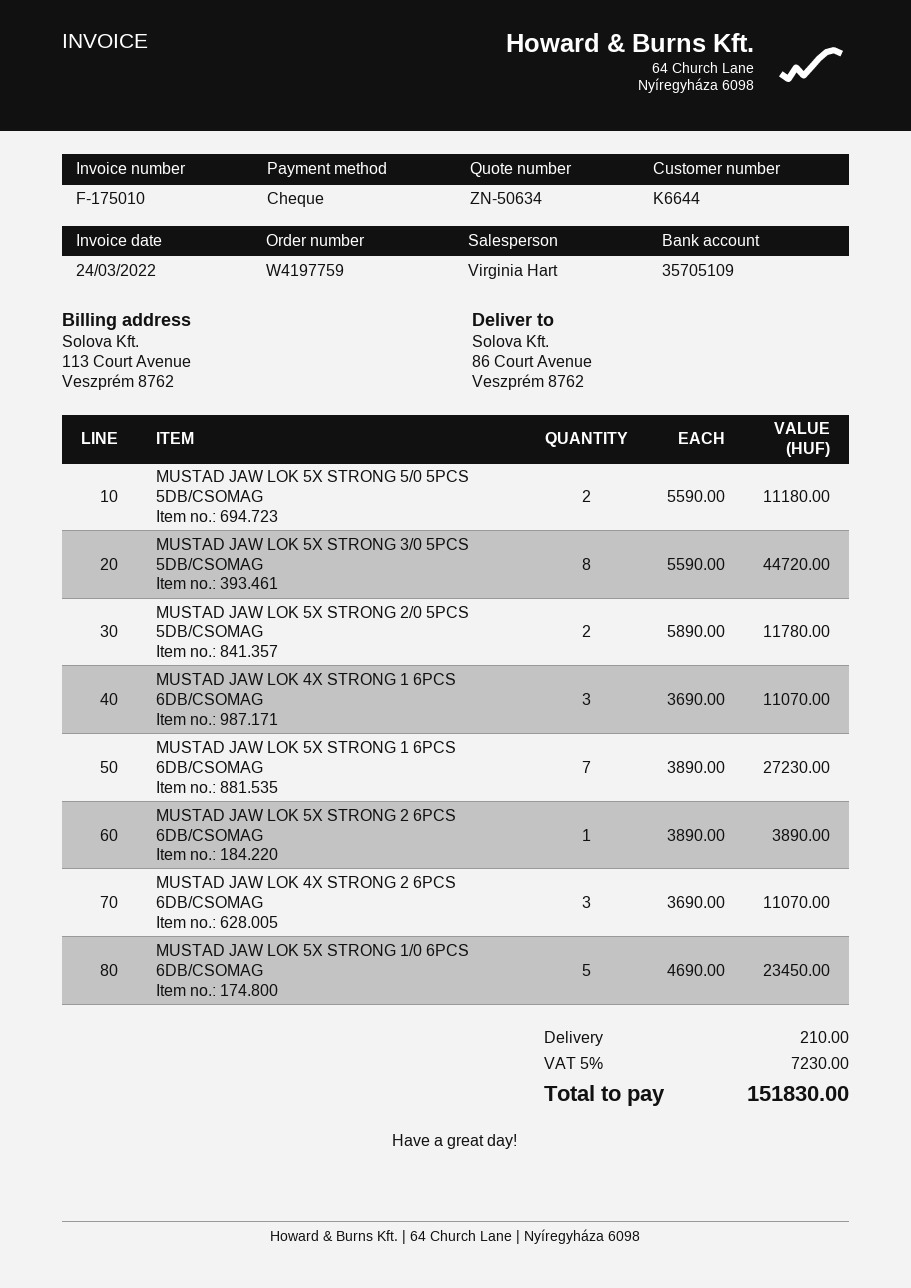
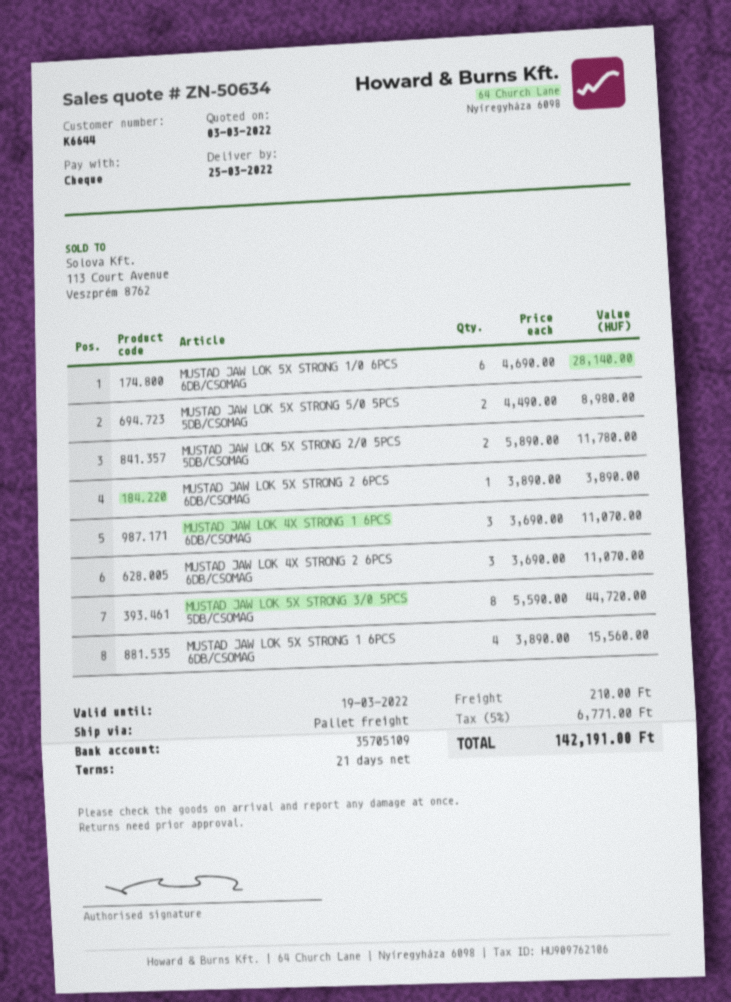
MUSTAD JAW LOK 5X STRONG 5/0 5PCS 5DB/CSOMAG: 2 x 5590.00 = 11180.00 -> 2 x 4490.00 = 8980.00
MUSTAD JAW LOK 5X STRONG 1 6PCS 6DB/CSOMAG: 7 x 3890.00 = 27230.00 -> 4 x 3890.00 = 15560.00
MUSTAD JAW LOK 5X STRONG 1/0 6PCS 6DB/CSOMAG: 5 x 4690.00 = 23450.00 -> 6 x 4690.00 = 28140.00
tax: 5% = 7230.00 -> 5% = 6771.00
total: 151830.00 -> 142191.00

